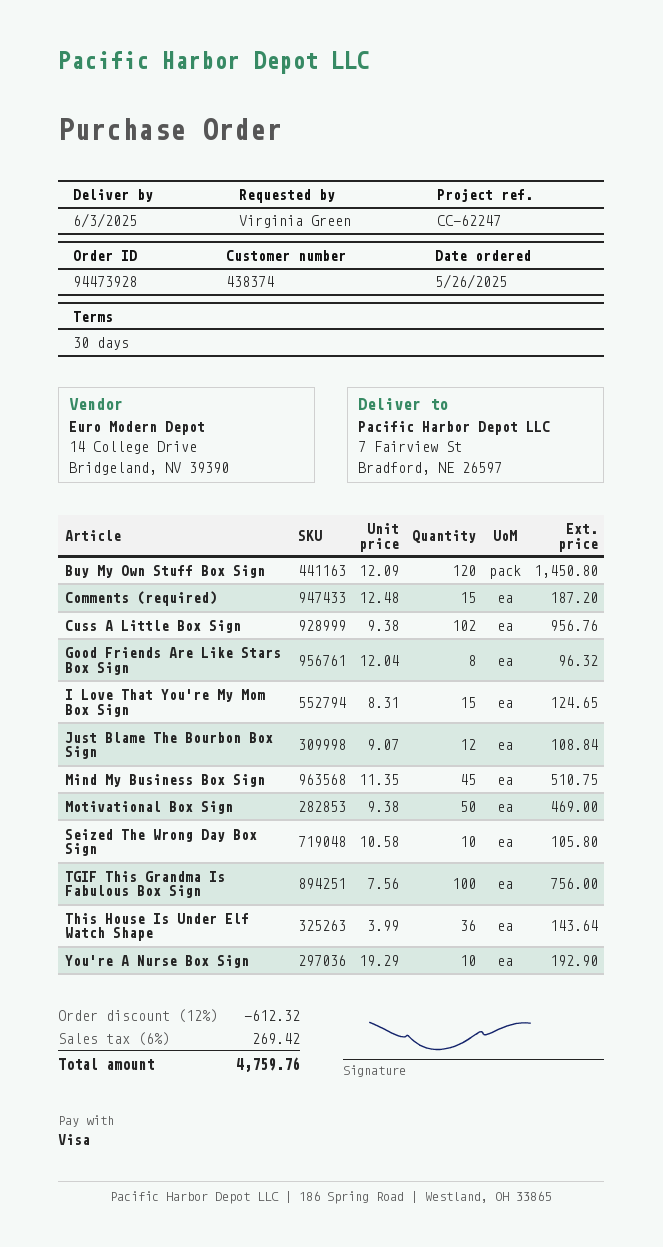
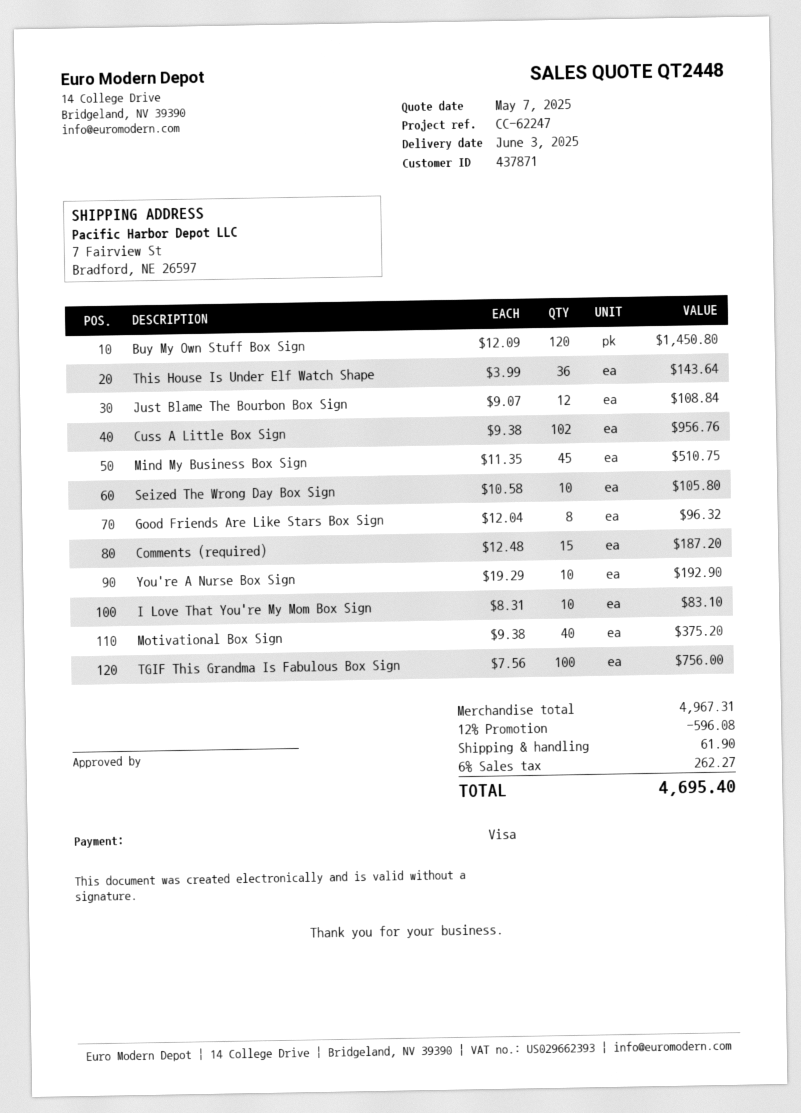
customer number: 438374 -> 437871
I Love That You're My Mom Box Sign: 15 x 8.31 = 124.65 -> 10 x 8.31 = 83.10
Motivational Box Sign: 50 x 9.38 = 469.00 -> 40 x 9.38 = 375.20
discount: 12% = 612.32 -> 12% = 596.08
shipping: none -> 61.90
tax: 6% = 269.42 -> 6% = 262.27
total: 4759.76 -> 4695.40

